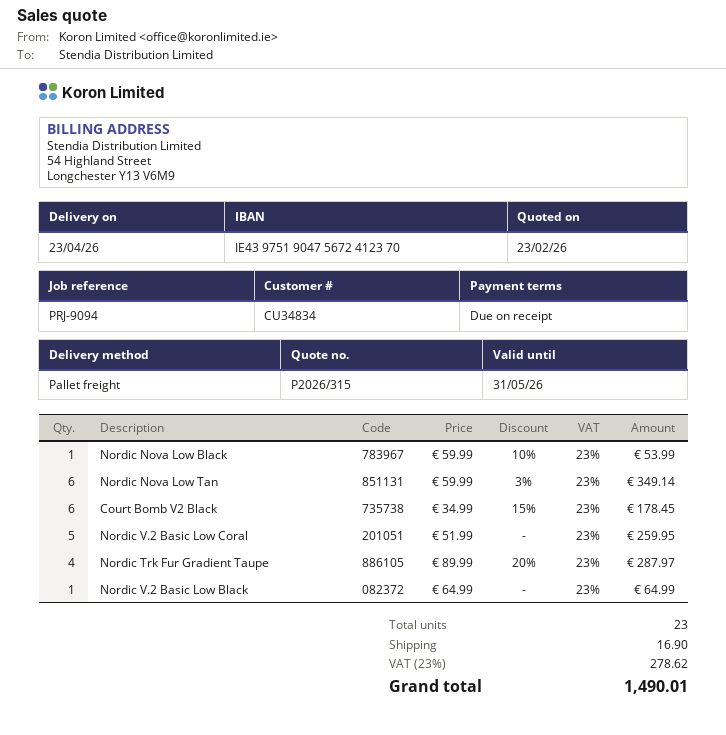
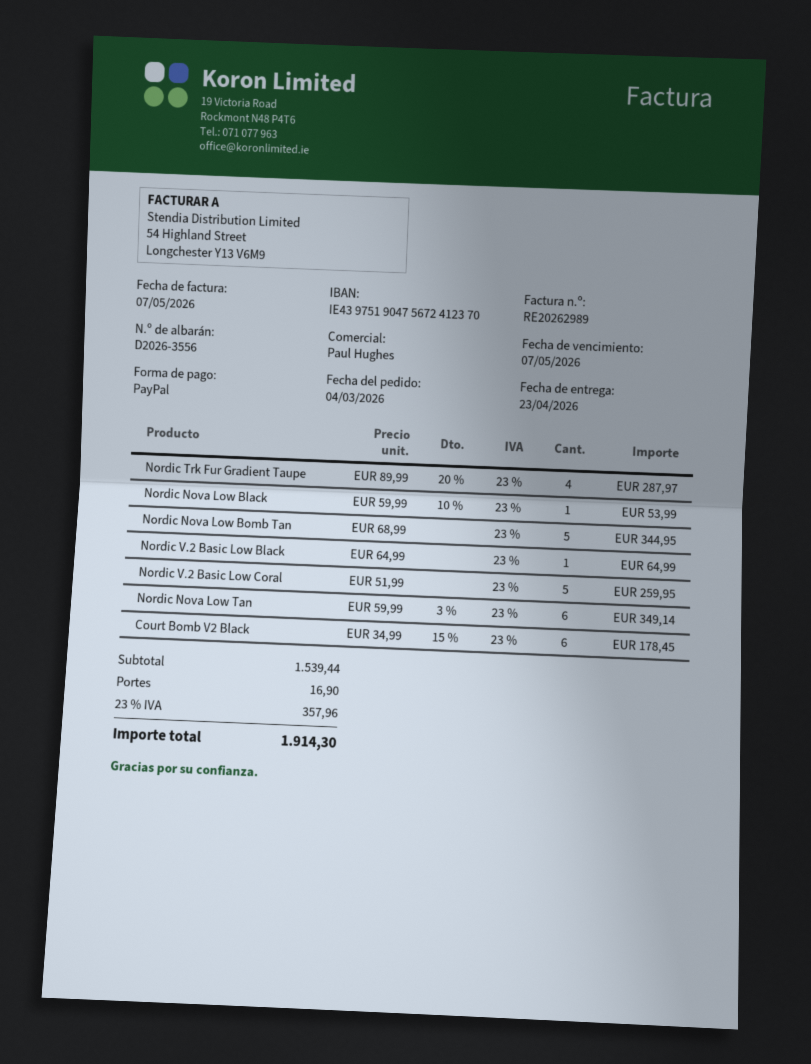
Nordic Nova Low Bomb Tan: none -> 5 x 68.99 = 344.95
tax: 23% = 278.62 -> 23% = 357.96
total: 1490.01 -> 1914.30

